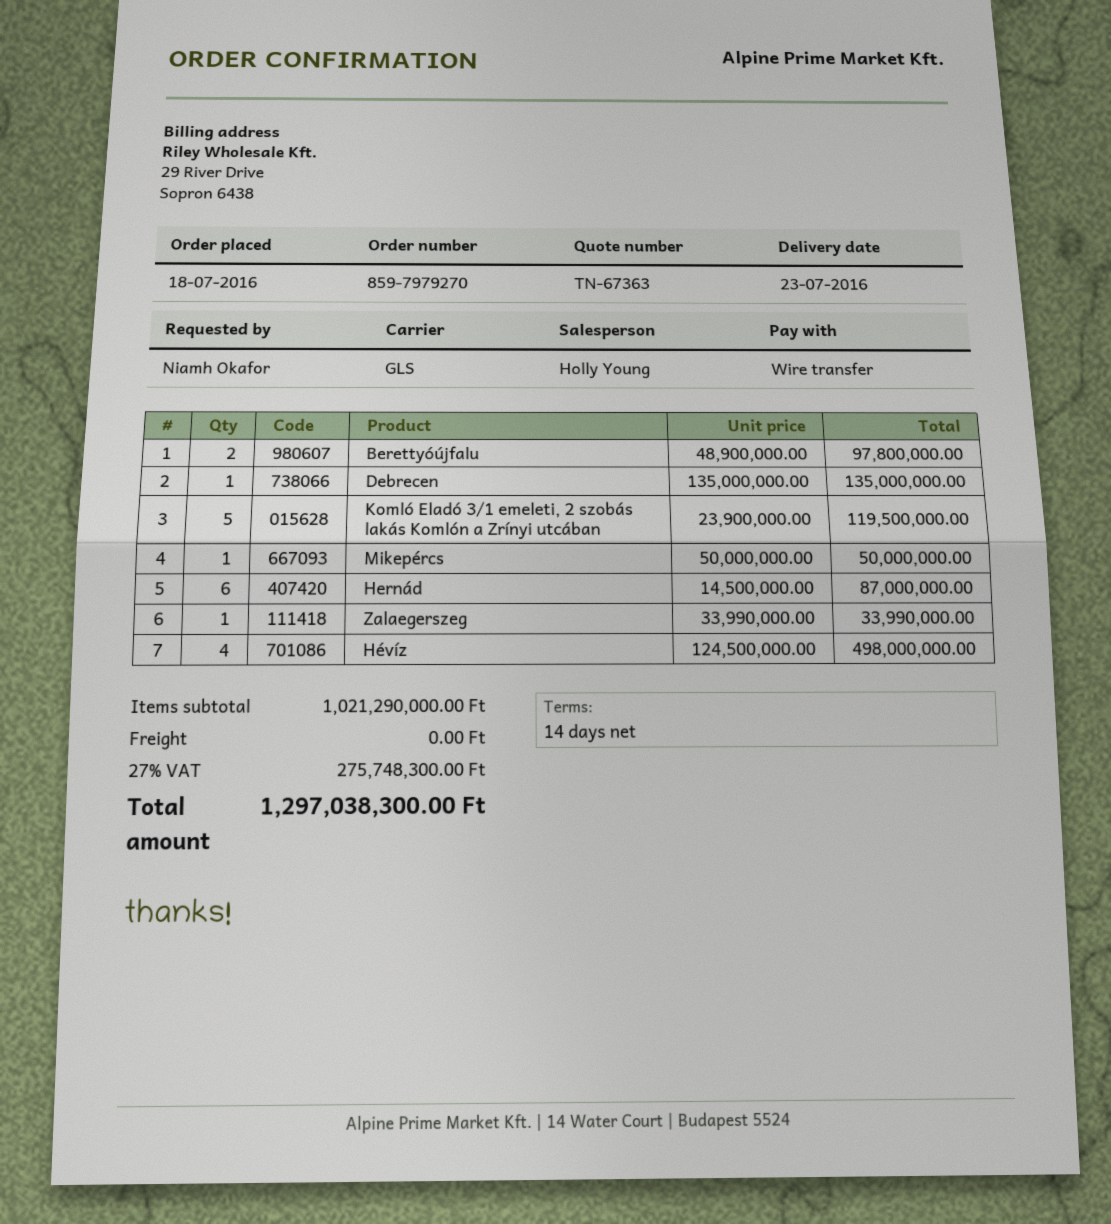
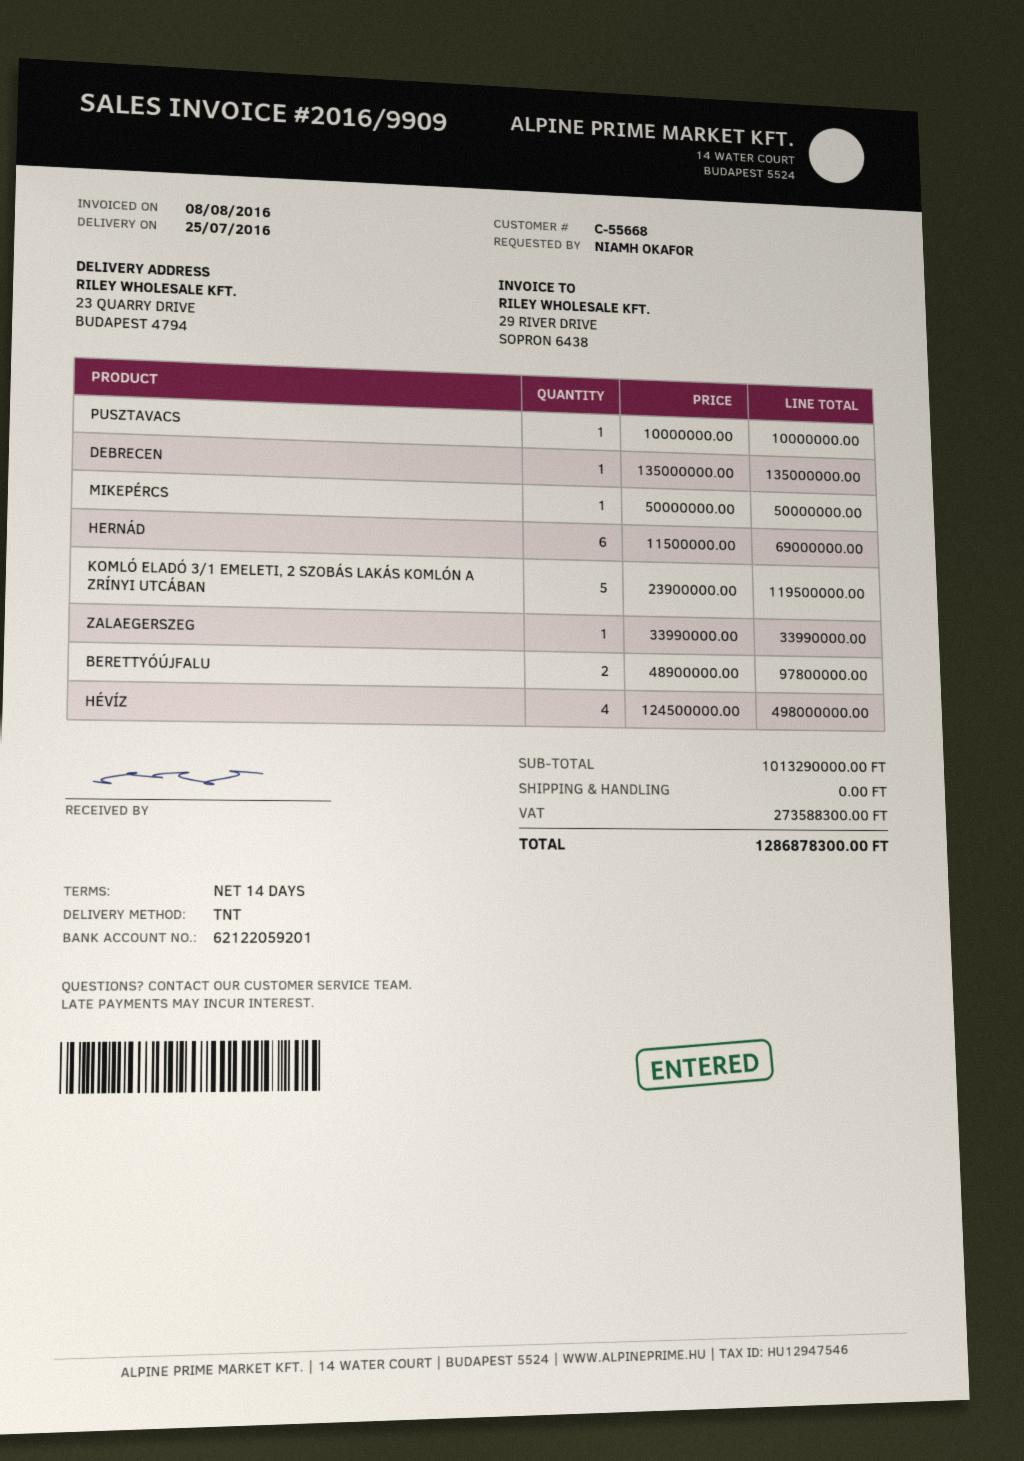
delivery date: 2016-07-23 -> 2016-07-25
shipping method: GLS -> TNT
Hernád: 6 x 14500000.00 = 87000000.00 -> 6 x 11500000.00 = 69000000.00
PUSZTAVACS: none -> 1 x 10000000.00 = 10000000.00
subtotal: 1021290000.00 -> 1013290000.00
tax: 275748300.00 -> 273588300.00
total: 1297038300.00 -> 1286878300.00

